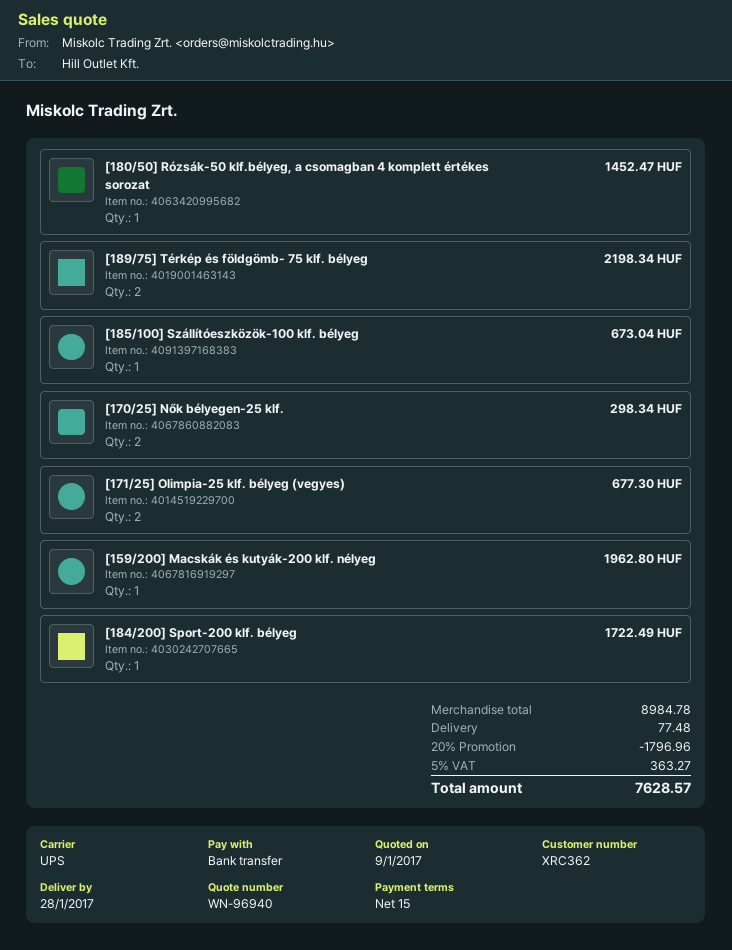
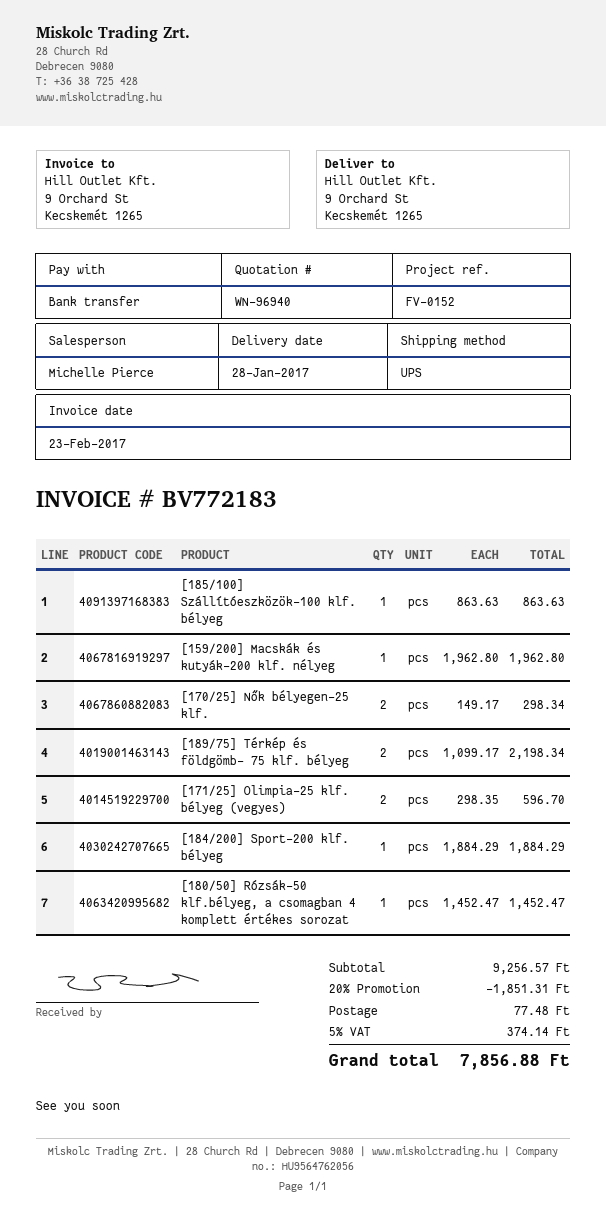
[185/100] Szállítóeszközök-100 klf. bélyeg: 1 for 673.04 -> 1 for 863.63
[171/25] Olimpia-25 klf. bélyeg (vegyes): 2 for 677.30 -> 2 for 596.70
[184/200] Sport-200 klf. bélyeg: 1 for 1722.49 -> 1 for 1884.29
subtotal: 8984.78 -> 9256.57
discount: 20% = 1796.96 -> 20% = 1851.31
tax: 5% = 363.27 -> 5% = 374.14
total: 7628.57 -> 7856.88

